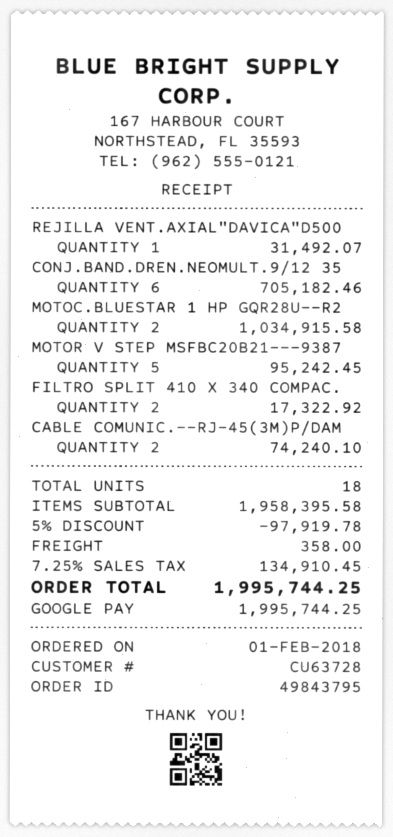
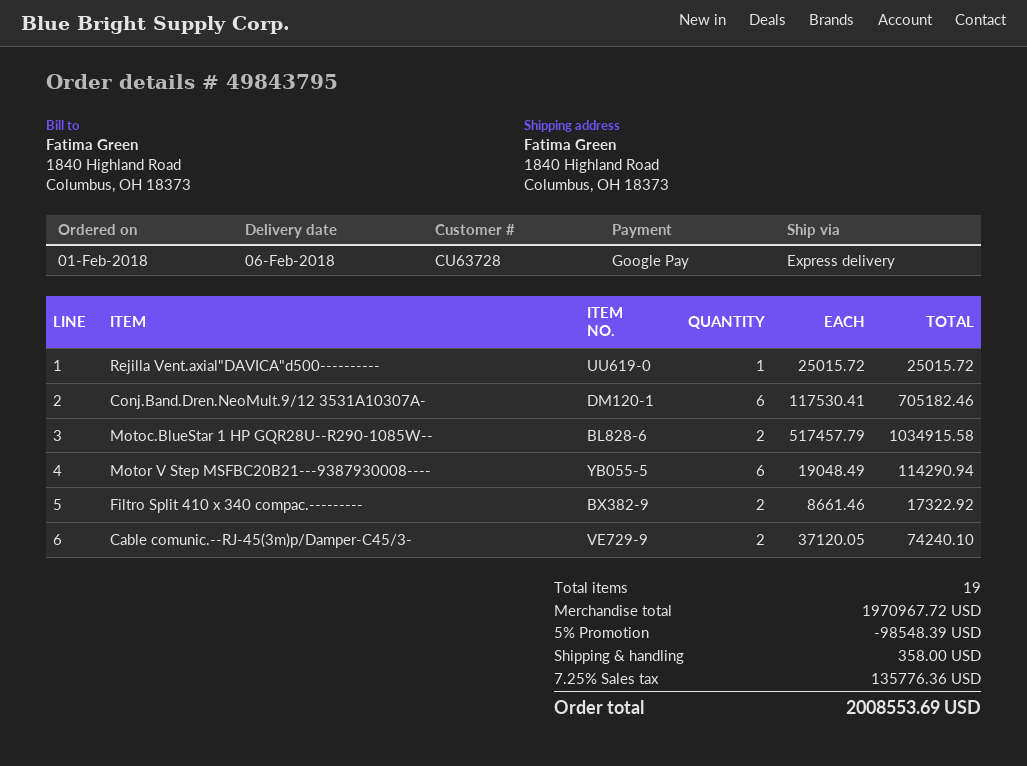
REJILLA VENT.AXIAL"DAVICA"D500: 1 for 31492.07 -> 1 for 25015.72
MOTOR V STEP MSFBC20B21---9387: 5 for 95242.45 -> 6 for 114290.94
total quantity: 18 -> 19
subtotal: 1958395.58 -> 1970967.72
discount: 5% = 97919.78 -> 5% = 98548.39
tax: 7.25% = 134910.45 -> 7.25% = 135776.36
total: 1995744.25 -> 2008553.69

